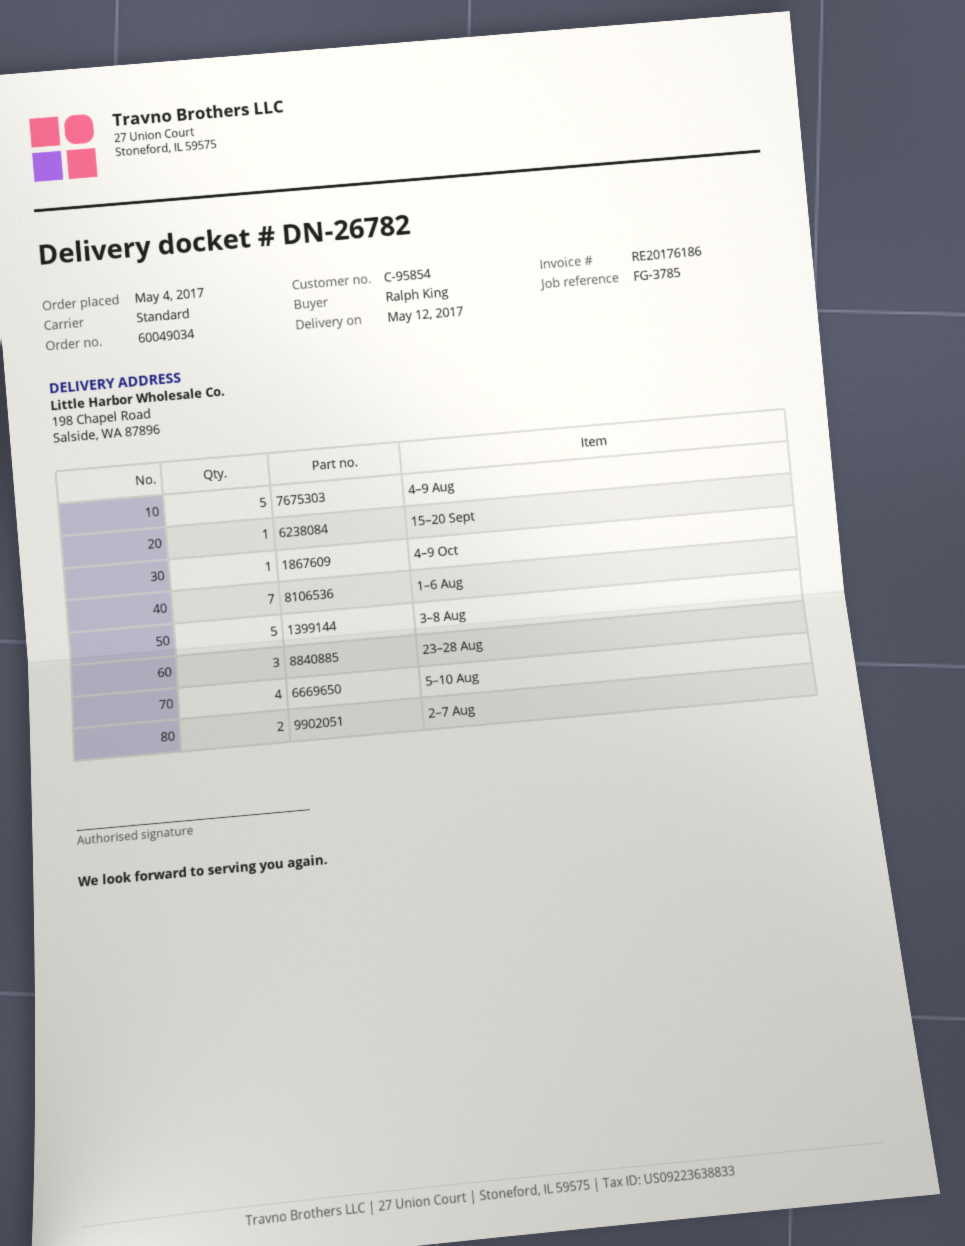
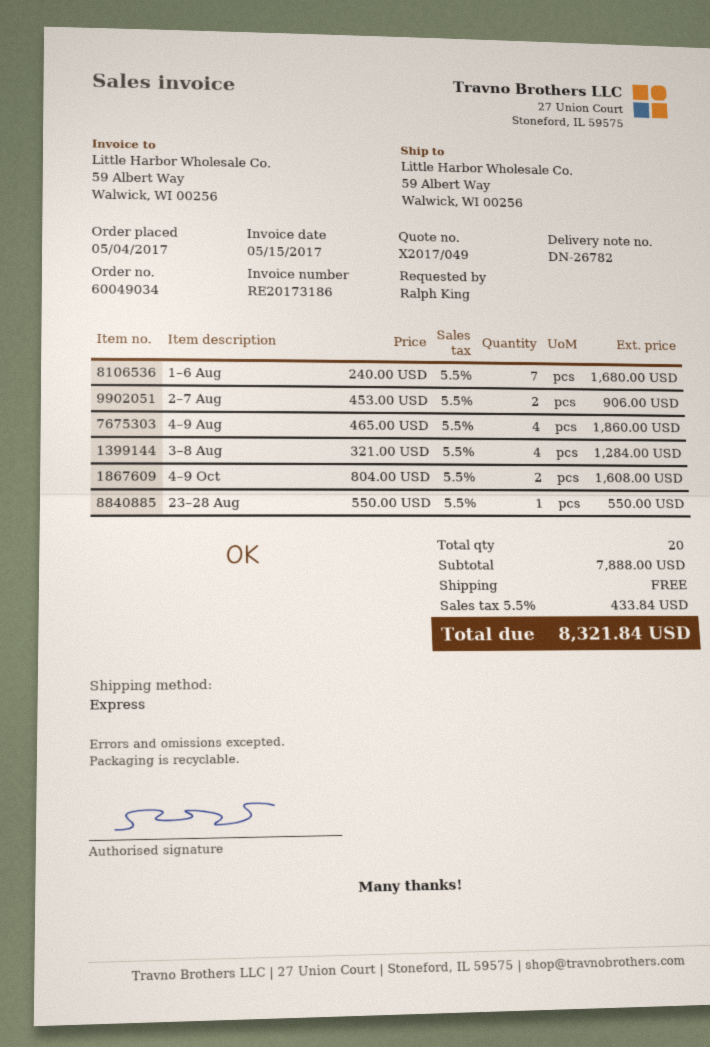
invoice number: RE20176186 -> RE20173186
shipping method: standard -> express
ship to: 198 Chapel Road, Salside, WA 87896 -> 59 Albert Way, Walwick, WI 00256
4–9 Aug: 5 -> 4
15–20 Sept: 1 -> none
4–9 Oct: 1 -> 2
3–8 Aug: 5 -> 4
23–28 Aug: 3 -> 1
5–10 Aug: 4 -> none

